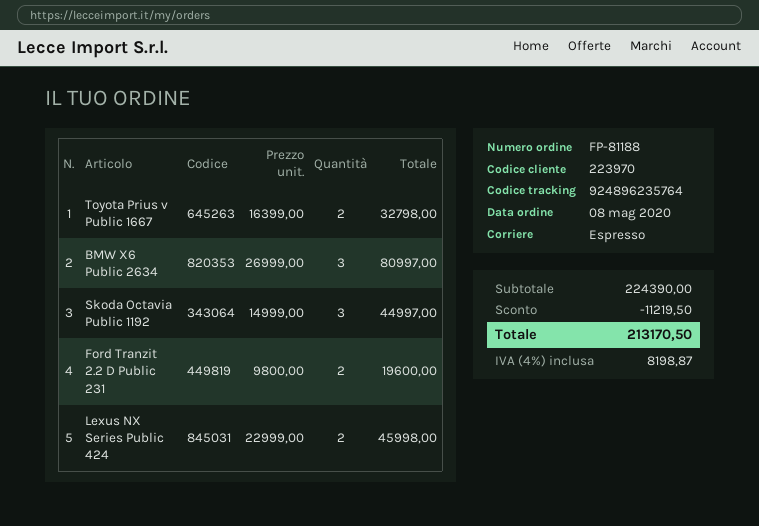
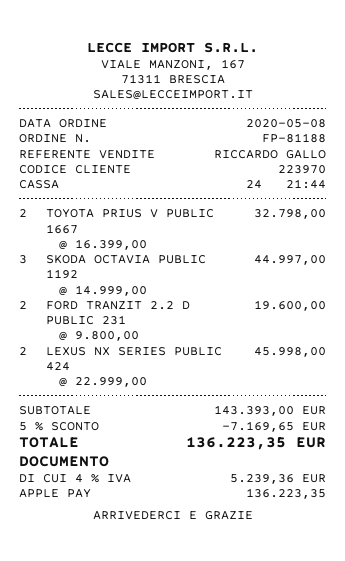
BMW X6 Public 2634: 3 x 26999.00 = 80997.00 -> none
subtotal: 224390.00 -> 143393.00
discount: 11219.50 -> 7169.65
tax: 4% = 8198.87 -> 4% = 5239.36
total: 213170.50 -> 136223.35

